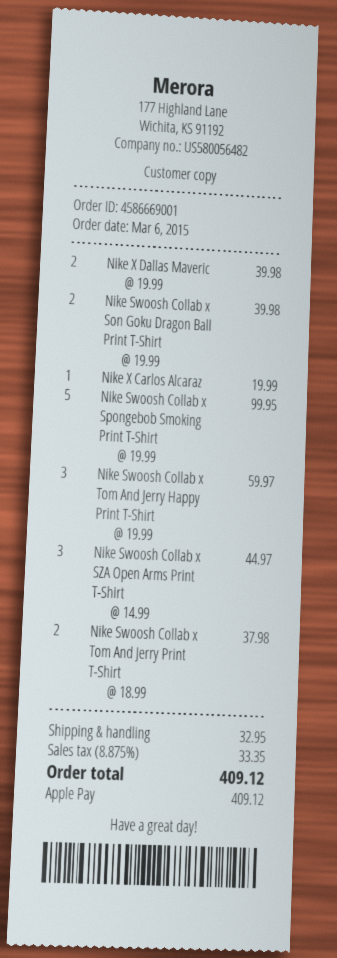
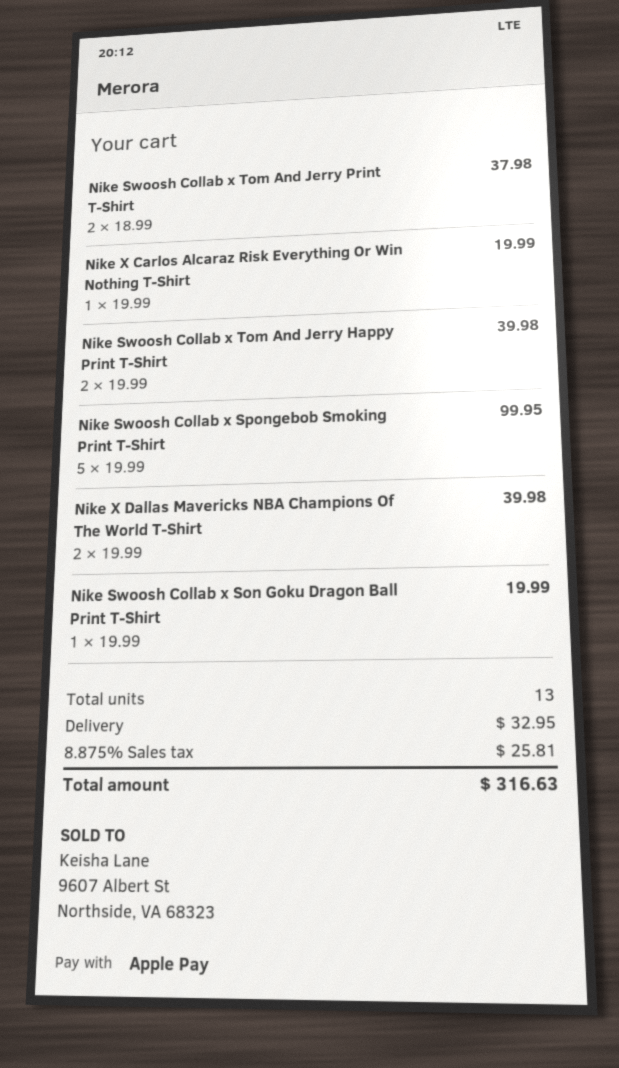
Nike Swoosh Collab x Son Goku Dragon Ball Print T-Shirt: 2 x 19.99 = 39.98 -> 1 x 19.99 = 19.99
Nike Swoosh Collab x Tom And Jerry Happy Print T-Shirt: 3 x 19.99 = 59.97 -> 2 x 19.99 = 39.98
Nike Swoosh Collab x SZA Open Arms Print T-Shirt: 3 x 14.99 = 44.97 -> none
tax: 8.875% = 33.35 -> 8.875% = 25.81
total: 409.12 -> 316.63

